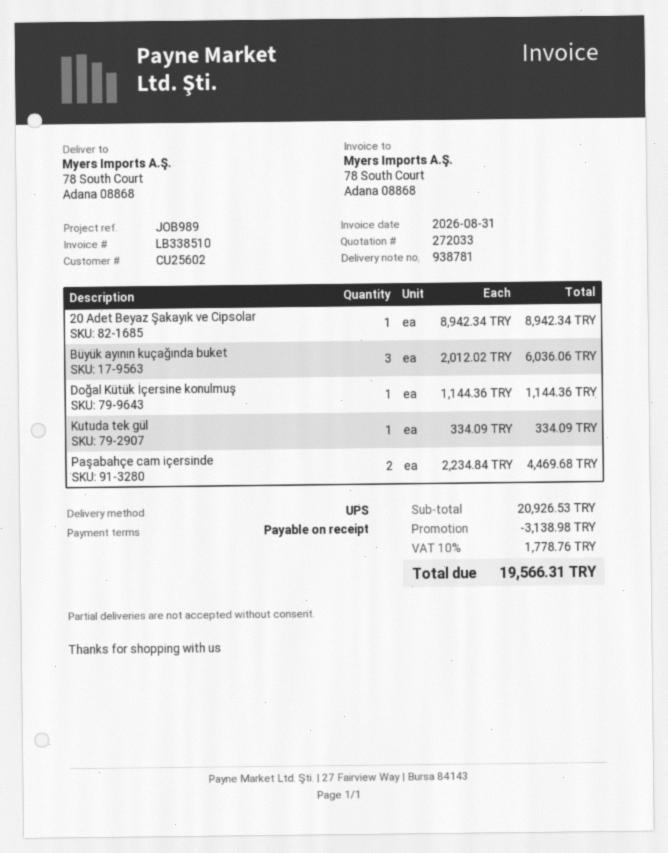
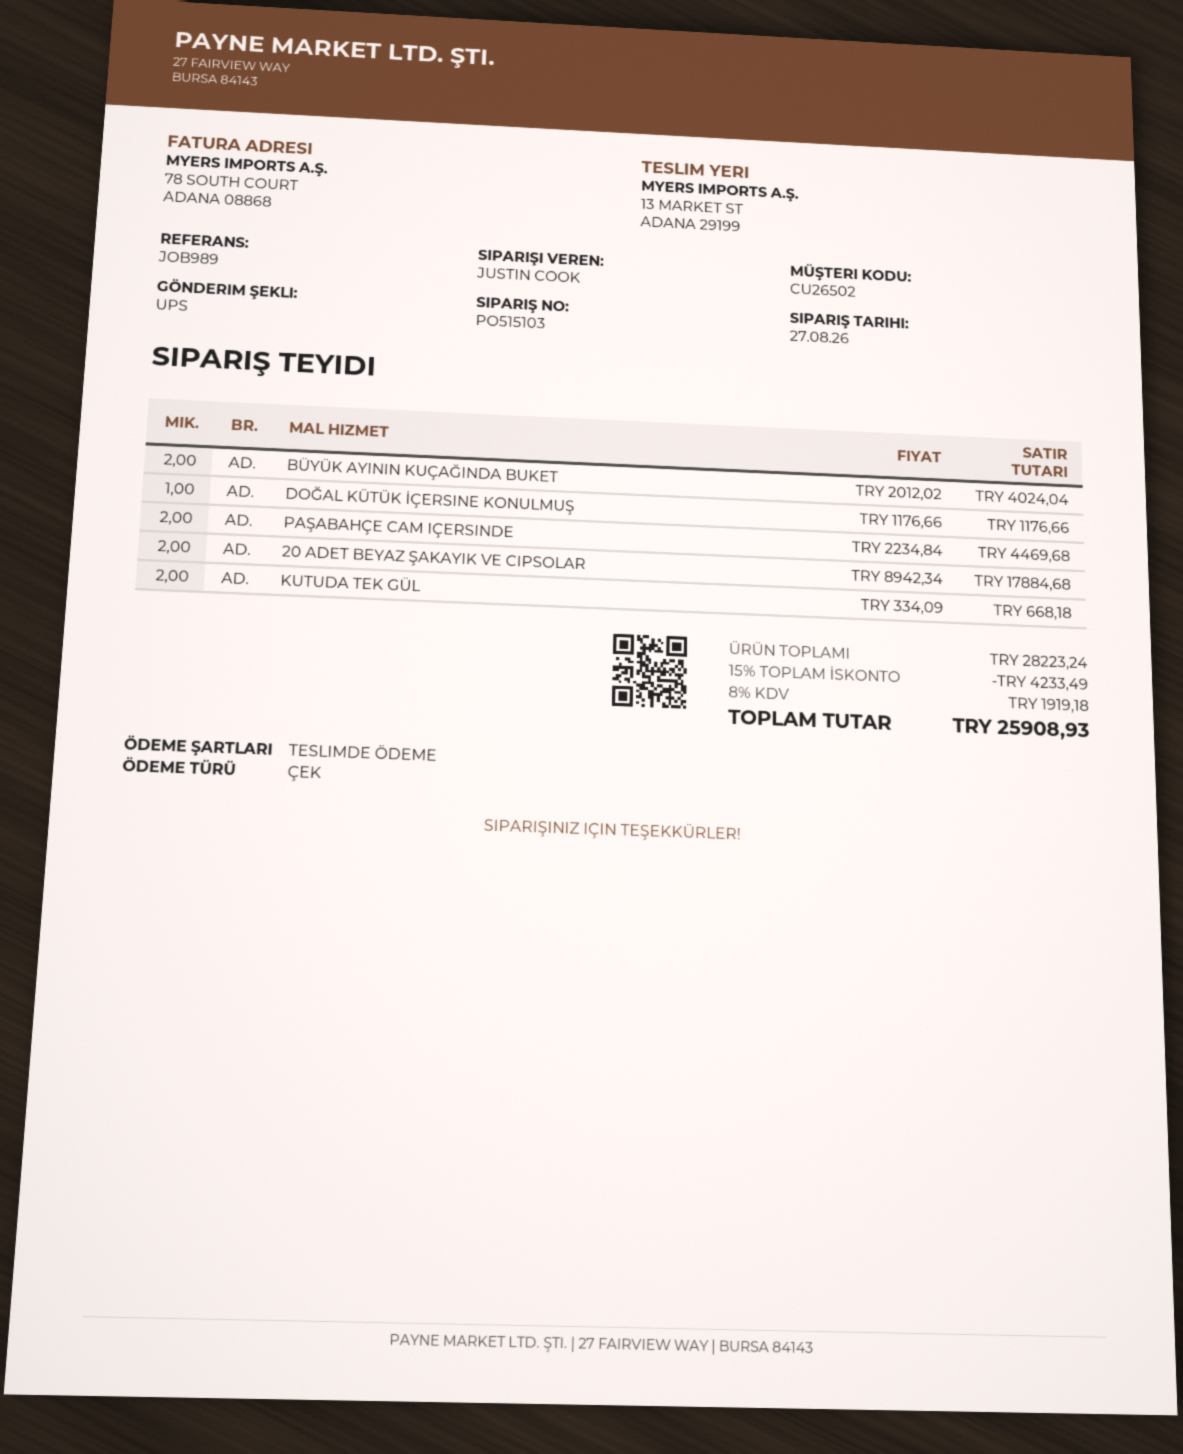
customer number: CU25602 -> CU26502
ship to: 78 South Court, Adana 08868 -> 13 MARKET ST, ADANA 29199
20 Adet Beyaz Şakayık ve Cipsolar: 1 x 8942.34 = 8942.34 -> 2 x 8942.34 = 17884.68
Büyük ayının kuçağında buket: 3 x 2012.02 = 6036.06 -> 2 x 2012.02 = 4024.04
Doğal Kütük İçersine konulmuş: 1 x 1144.36 = 1144.36 -> 1 x 1176.66 = 1176.66
Kutuda tek gül: 1 x 334.09 = 334.09 -> 2 x 334.09 = 668.18
subtotal: 20926.53 -> 28223.24
discount: 3138.98 -> 4233.49
tax: 10% = 1778.76 -> 8% = 1919.18
total: 19566.31 -> 25908.93

